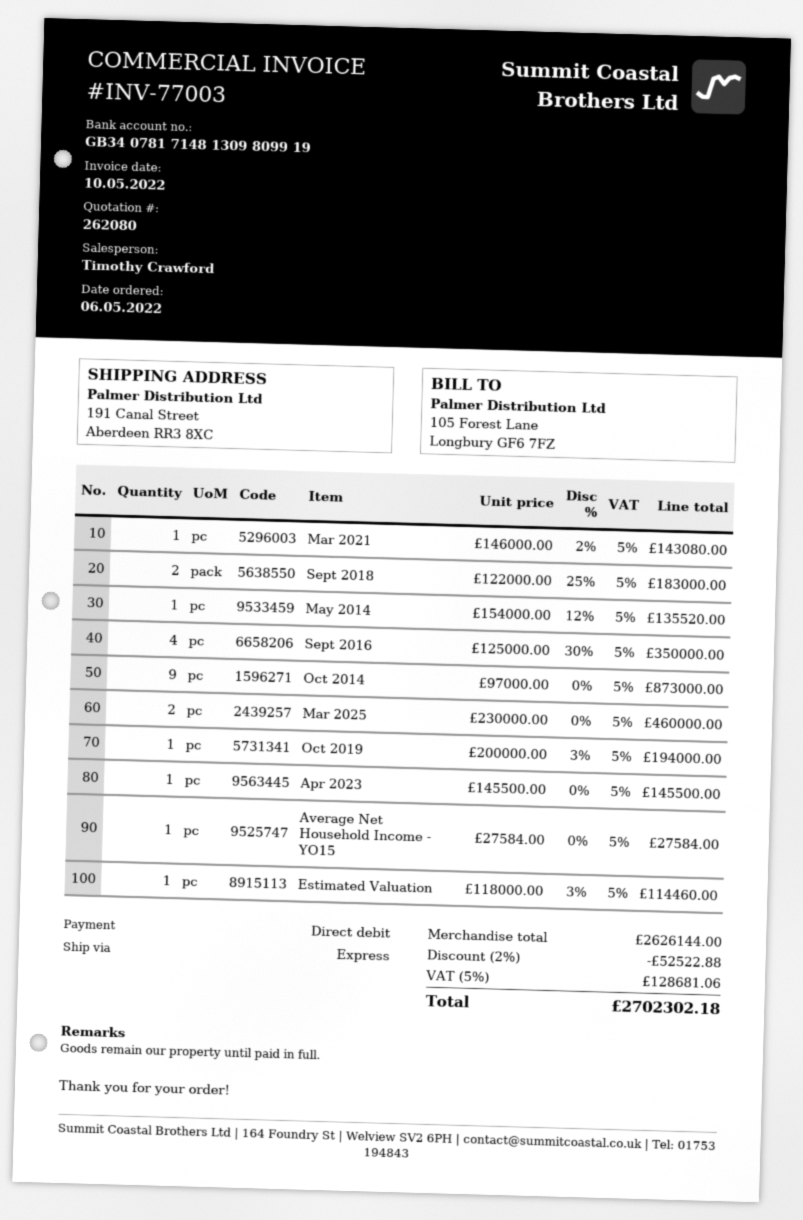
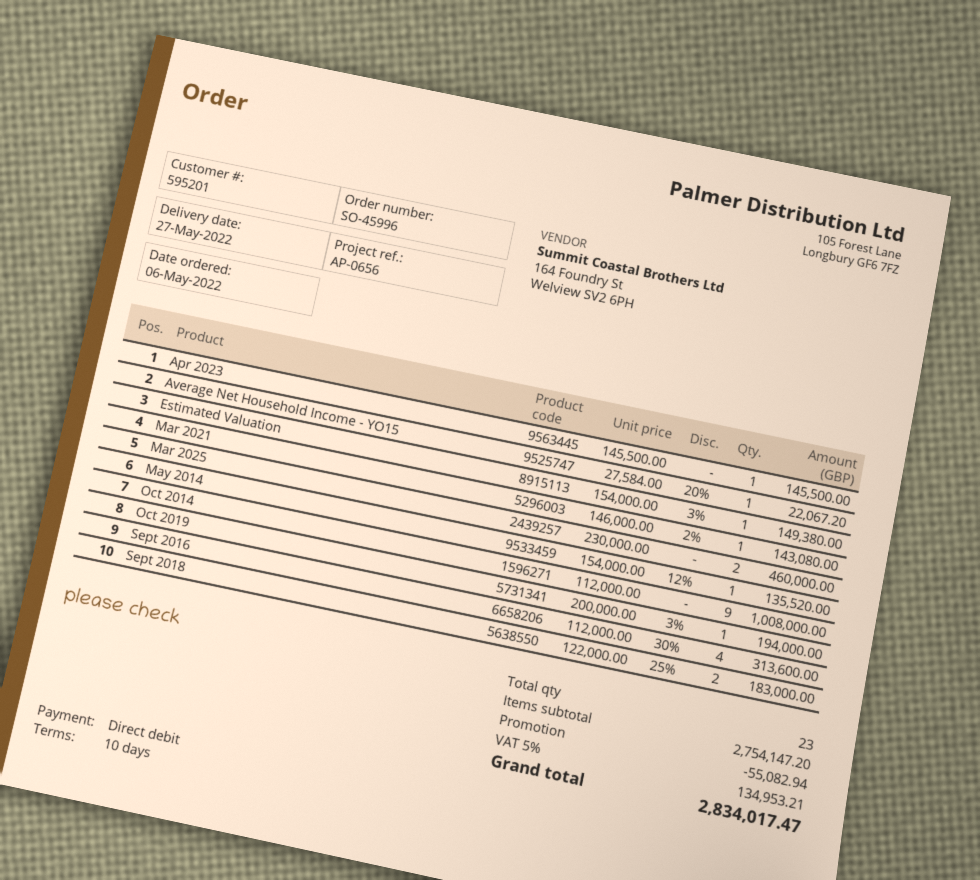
Sept 2016: 4 x 125000.00 - 30% = 350000.00 -> 4 x 112000.00 - 30% = 313600.00
Oct 2014: 9 x 97000.00 = 873000.00 -> 9 x 112000.00 = 1008000.00
Average Net Household Income - YO15: 1 x 27584.00 = 27584.00 -> 1 x 27584.00 - 20% = 22067.20
Estimated Valuation: 1 x 118000.00 - 3% = 114460.00 -> 1 x 154000.00 - 3% = 149380.00
subtotal: 2626144.00 -> 2754147.20
discount: 52522.88 -> 55082.94
tax: 5% = 128681.06 -> 5% = 134953.21
total: 2702302.18 -> 2834017.47

